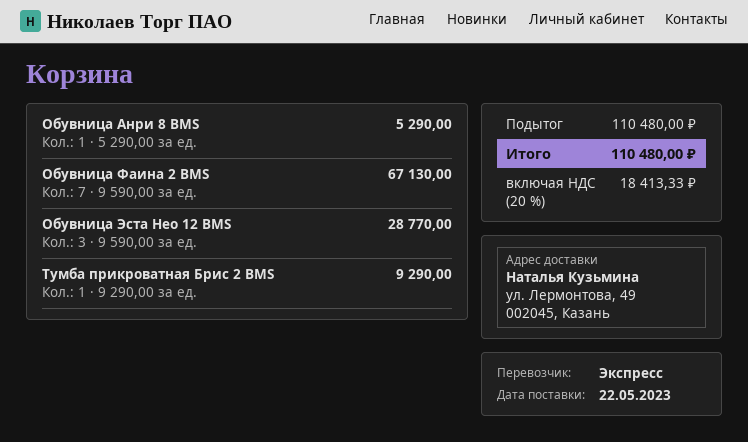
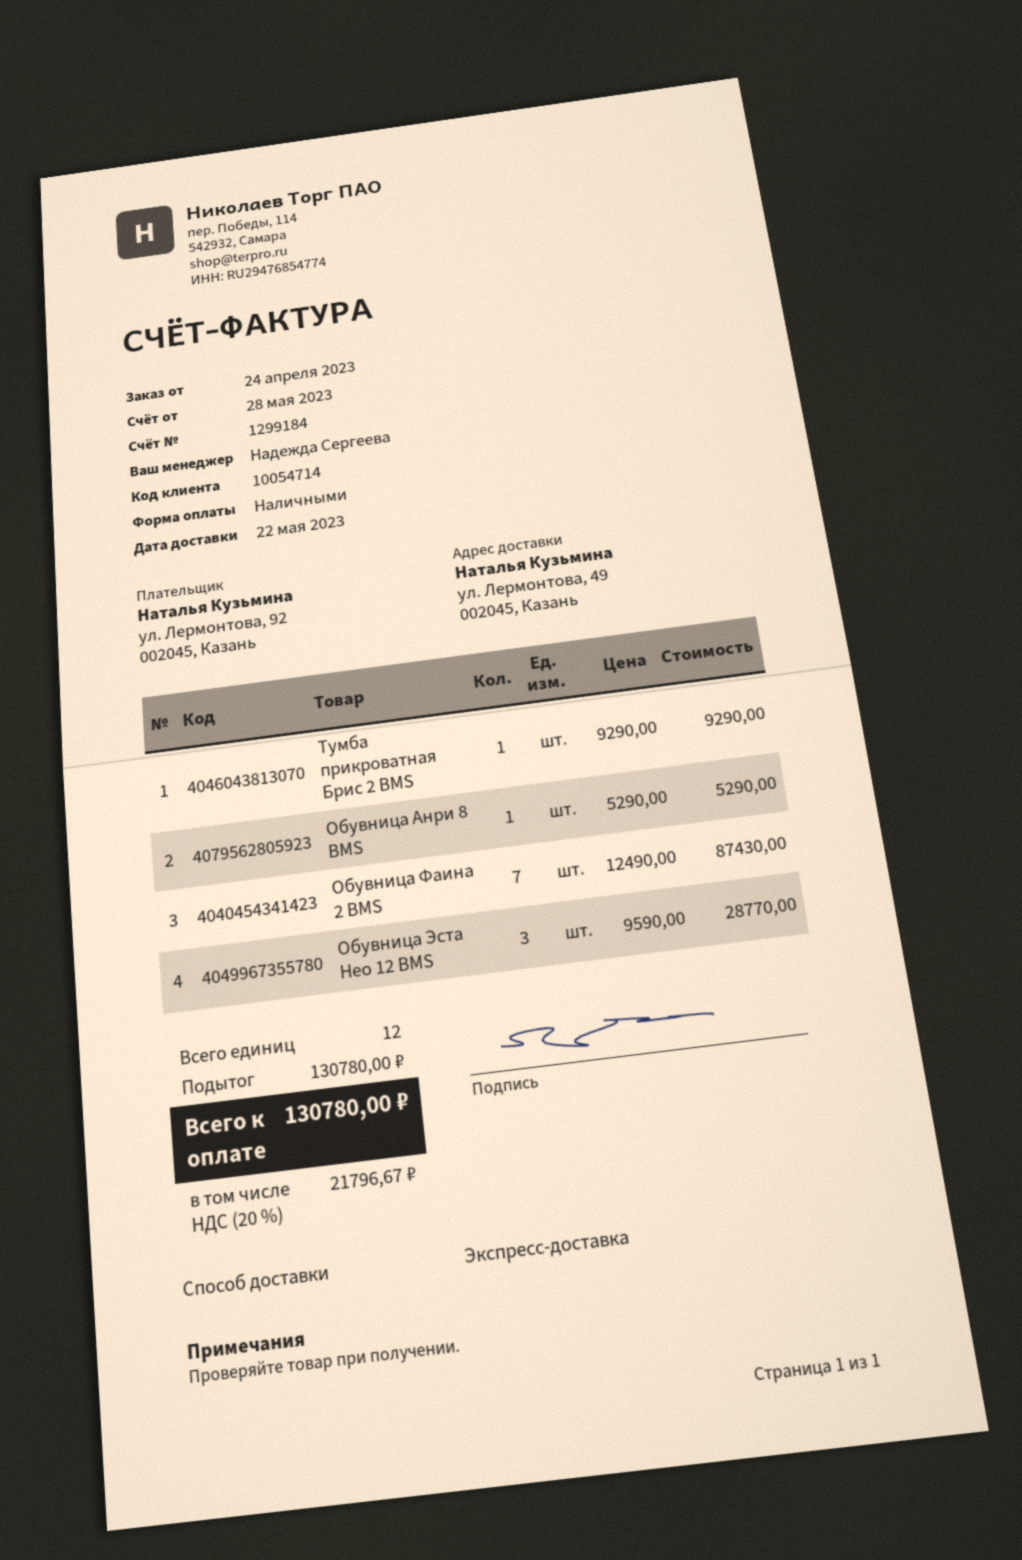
Обувница Фаина 2 BMS: 7 x 9590.00 = 67130.00 -> 7 x 12490.00 = 87430.00
subtotal: 110480.00 -> 130780.00
tax: 20% = 18413.33 -> 20% = 21796.67
total: 110480.00 -> 130780.00

